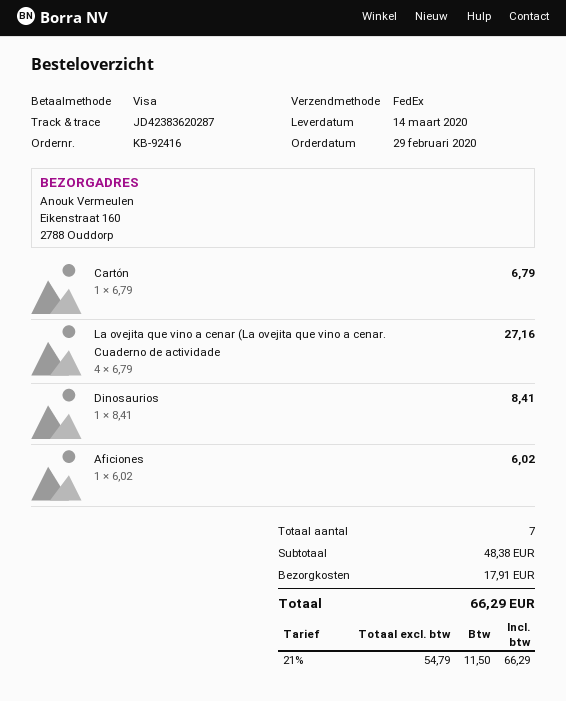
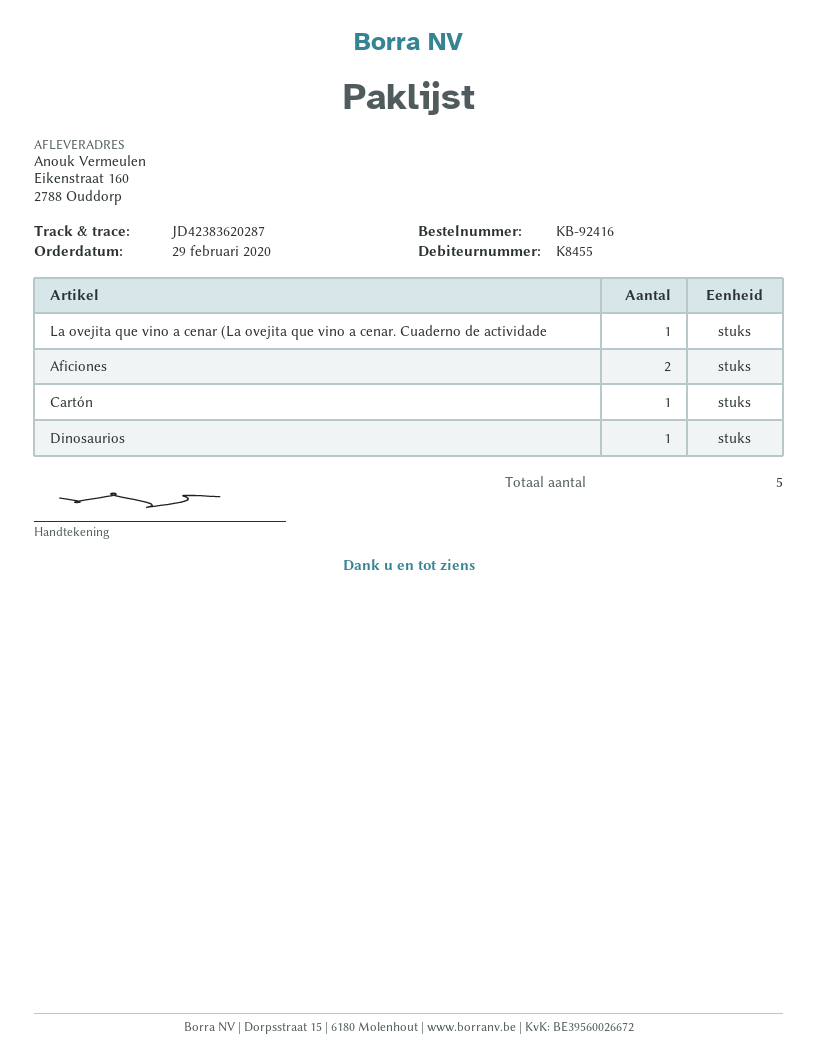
La ovejita que vino a cenar (La ovejita que vino a cenar. Cuaderno de actividade: 4 -> 1
Aficiones: 1 -> 2
total quantity: 7 -> 5

